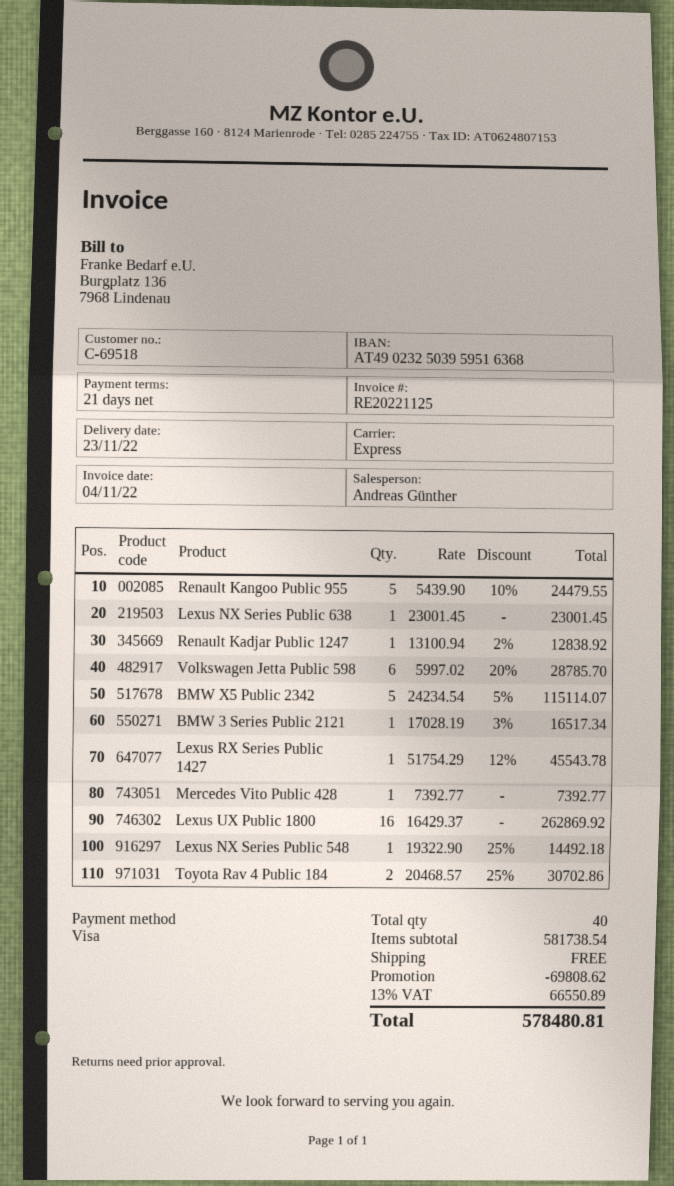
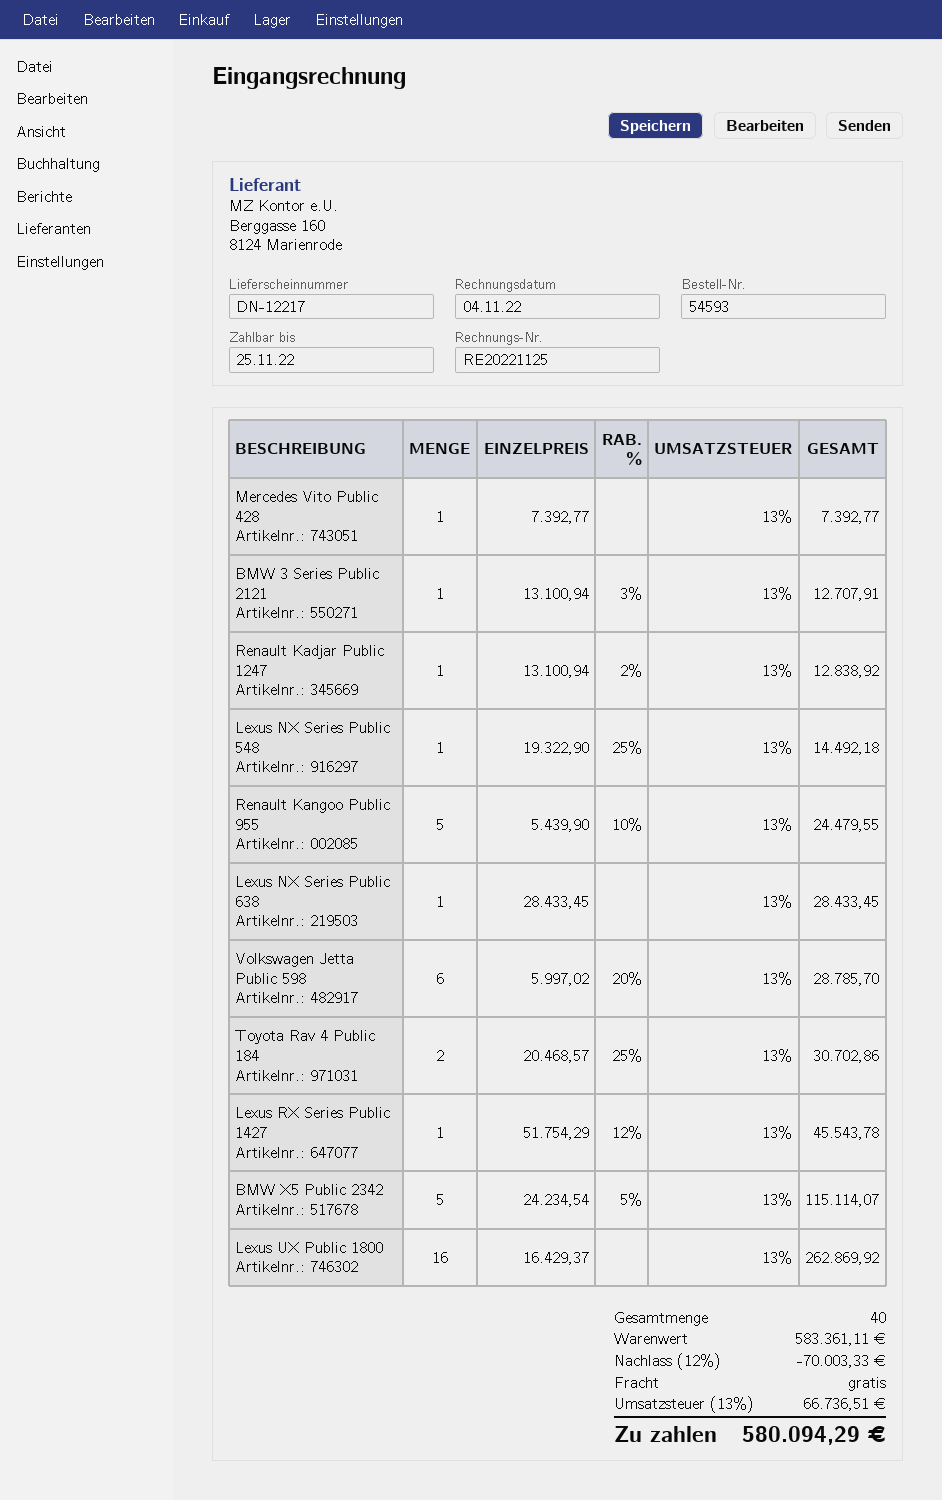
Lexus NX Series Public 638: 1 x 23001.45 = 23001.45 -> 1 x 28433.45 = 28433.45
BMW 3 Series Public 2121: 1 x 17028.19 - 3% = 16517.34 -> 1 x 13100.94 - 3% = 12707.91
subtotal: 581738.54 -> 583361.11
discount: 69808.62 -> 70003.33
tax: 13% = 66550.89 -> 13% = 66736.51
total: 578480.81 -> 580094.29

